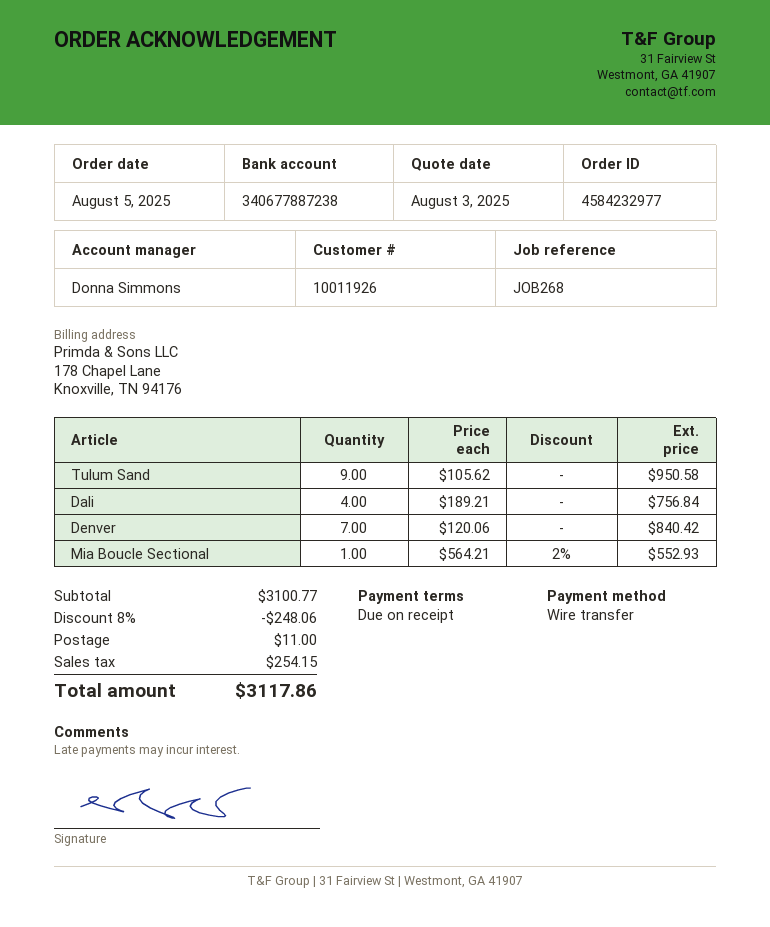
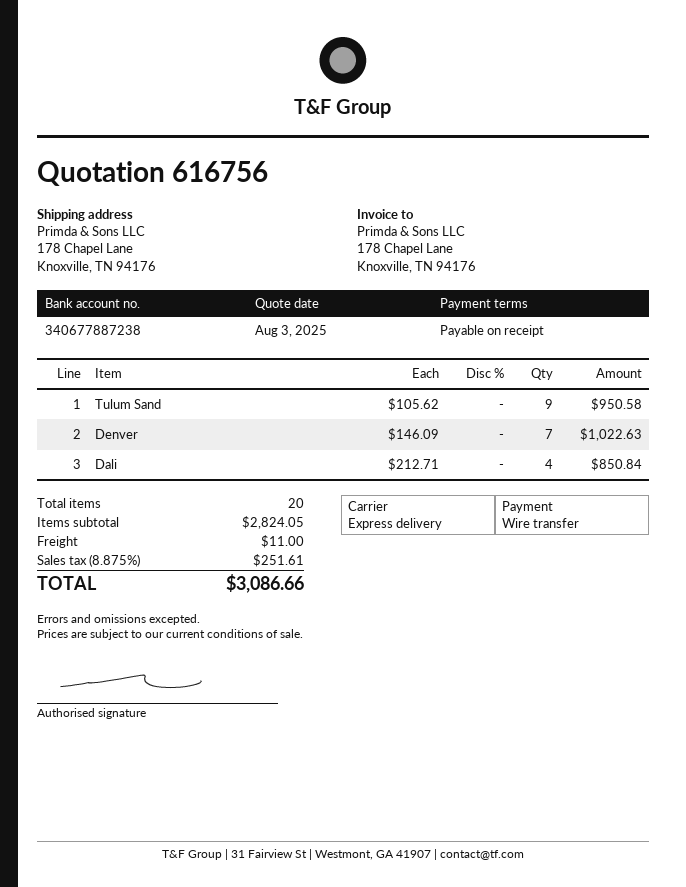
Dali: 4 x 189.21 = 756.84 -> 4 x 212.71 = 850.84
Denver: 7 x 120.06 = 840.42 -> 7 x 146.09 = 1022.63
Mia Boucle Sectional: 1 x 564.21 - 2% = 552.93 -> none
subtotal: 3100.77 -> 2824.05
discount: 8% = 248.06 -> none
tax: 254.15 -> 251.61
total: 3117.86 -> 3086.66

